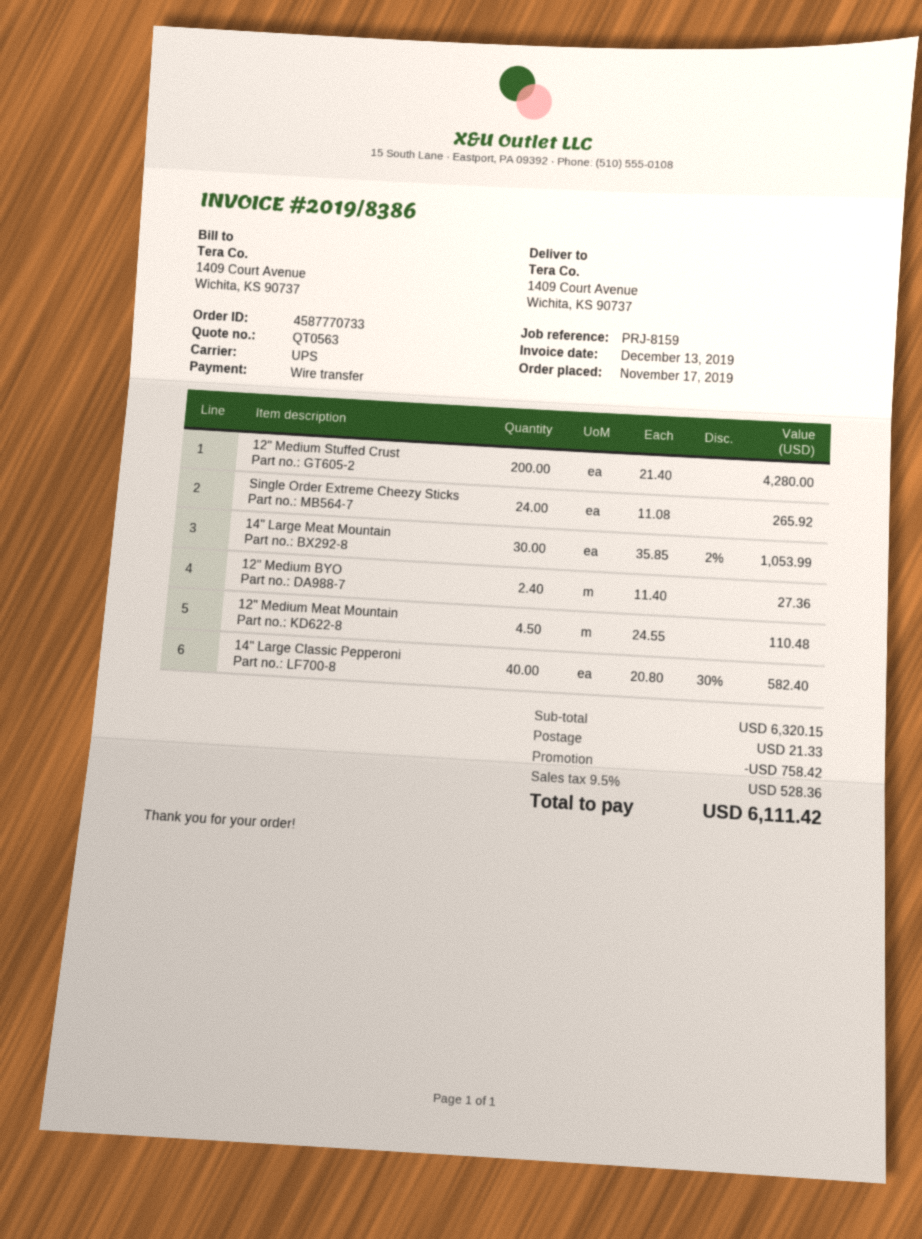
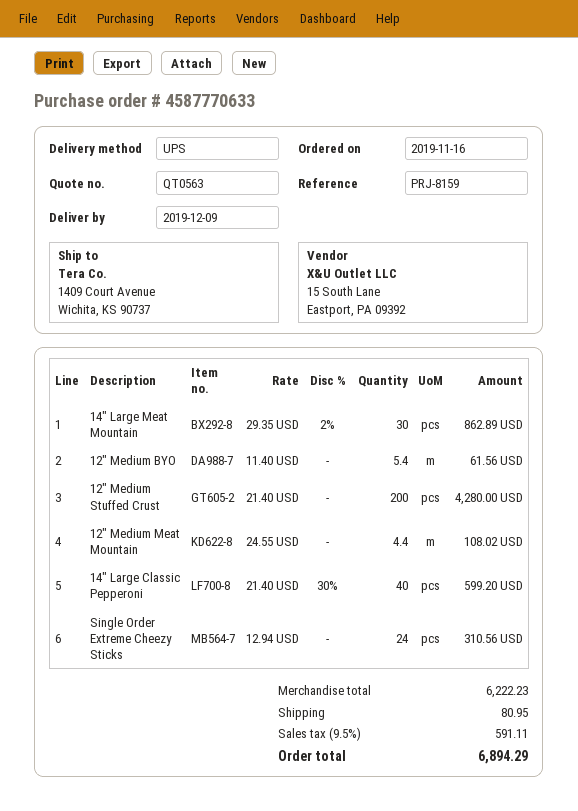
order number: 4587770733 -> 4587770633
order date: 2019-11-17 -> 2019-11-16
Single Order Extreme Cheezy Sticks: 24 x 11.08 = 265.92 -> 24 x 12.94 = 310.56
14" Large Meat Mountain: 30 x 35.85 - 2% = 1053.99 -> 30 x 29.35 - 2% = 862.89
12" Medium BYO: 2.4 x 11.40 = 27.36 -> 5.4 x 11.40 = 61.56
12" Medium Meat Mountain: 4.5 x 24.55 = 110.48 -> 4.4 x 24.55 = 108.02
14" Large Classic Pepperoni: 40 x 20.80 - 30% = 582.40 -> 40 x 21.40 - 30% = 599.20
subtotal: 6320.15 -> 6222.23
discount: 758.42 -> none
shipping: 21.33 -> 80.95
tax: 9.5% = 528.36 -> 9.5% = 591.11
total: 6111.42 -> 6894.29

